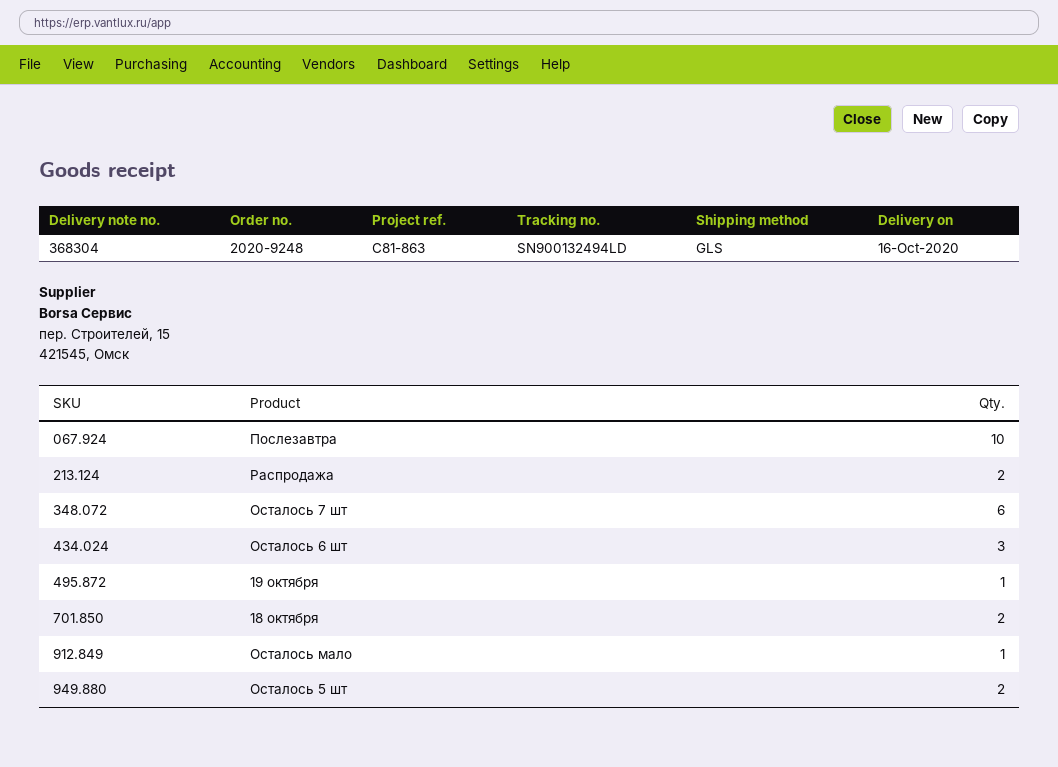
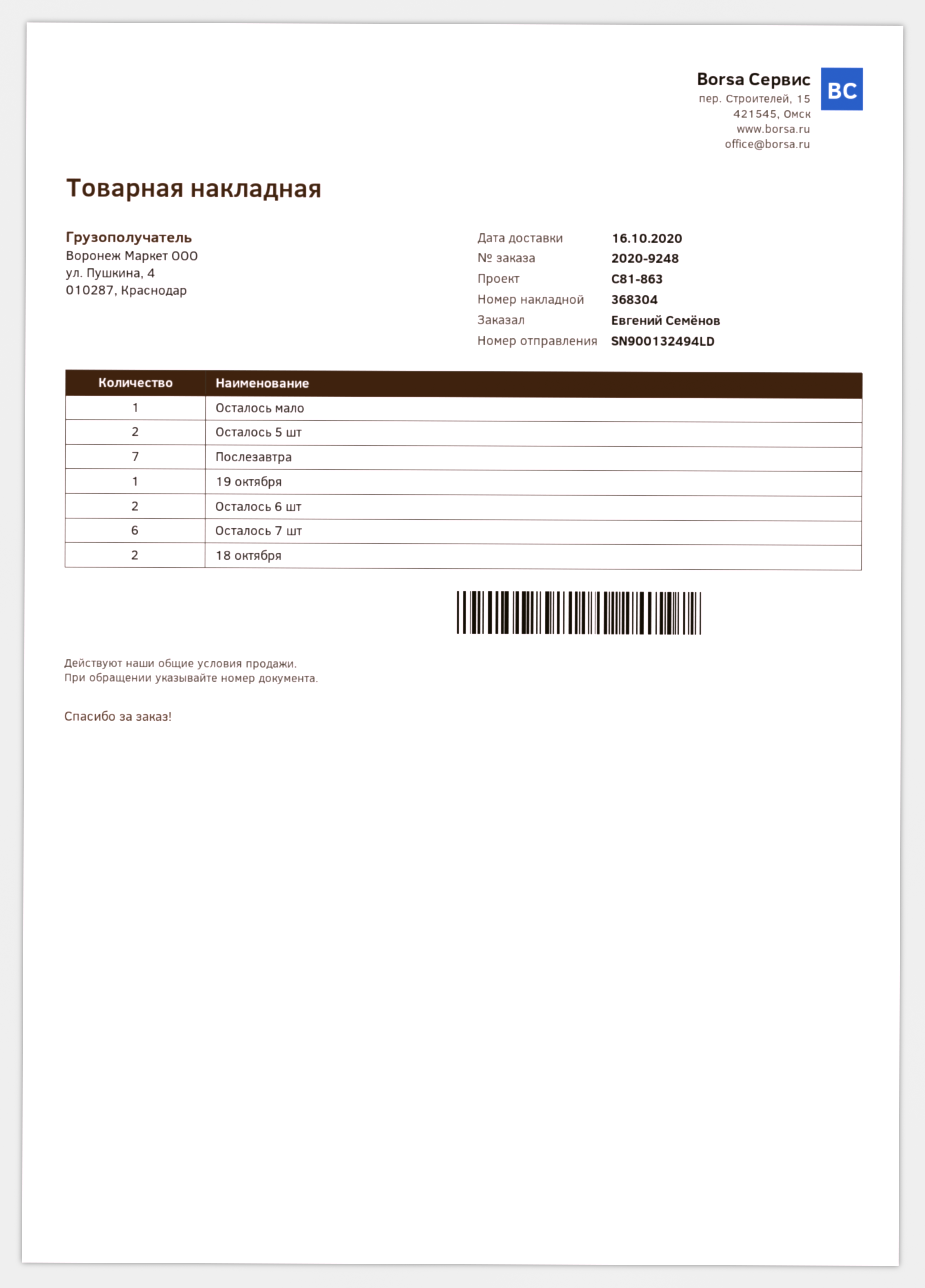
Послезавтра: 10 -> 7
Распродажа: 2 -> none
Осталось 6 шт: 3 -> 2

